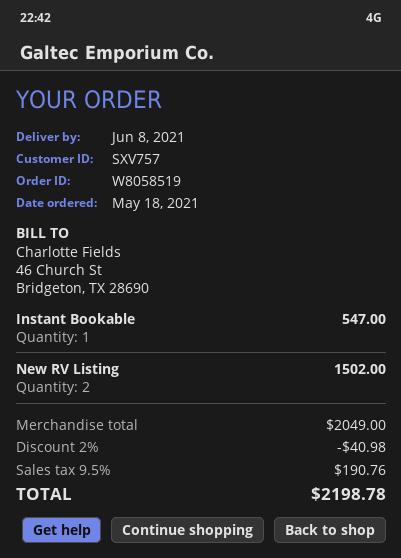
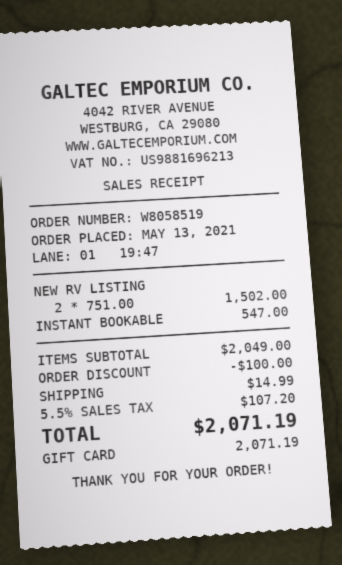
order date: 2021-05-18 -> 2021-05-13
discount: 40.98 -> 100.00
shipping: none -> 14.99
tax: 9.5% = 190.76 -> 5.5% = 107.20
total: 2198.78 -> 2071.19

